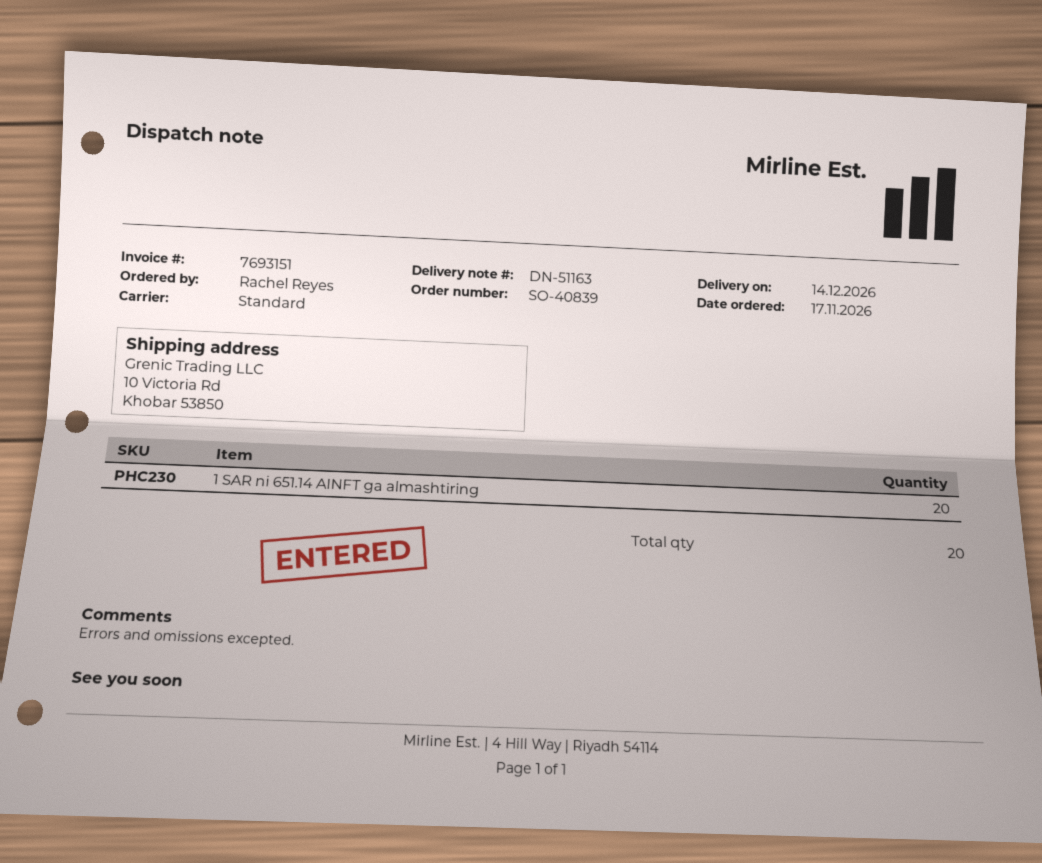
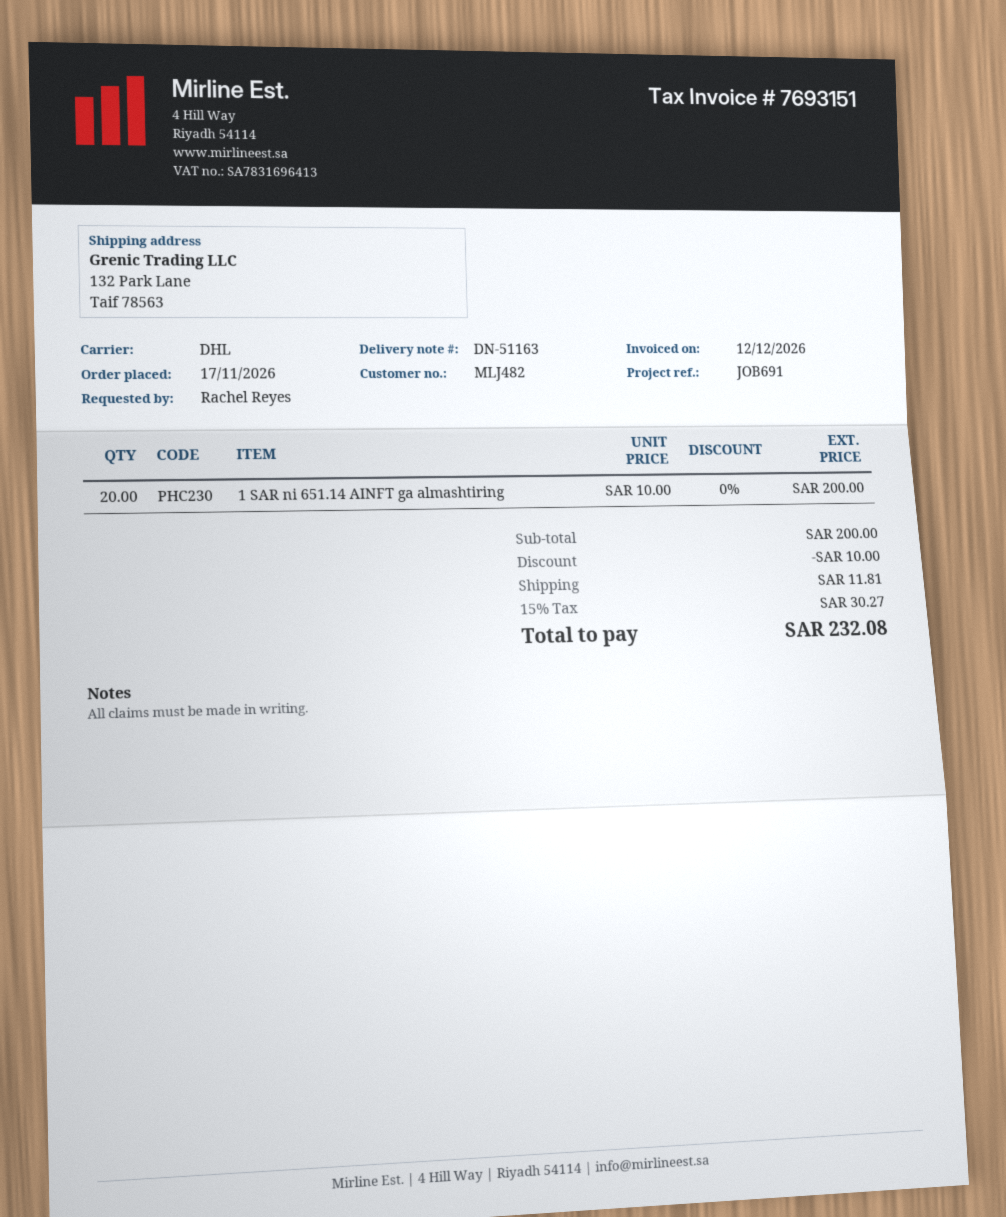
shipping method: standard -> DHL
ship to: 10 Victoria Rd, Khobar 53850 -> 132 Park Lane, Taif 78563

